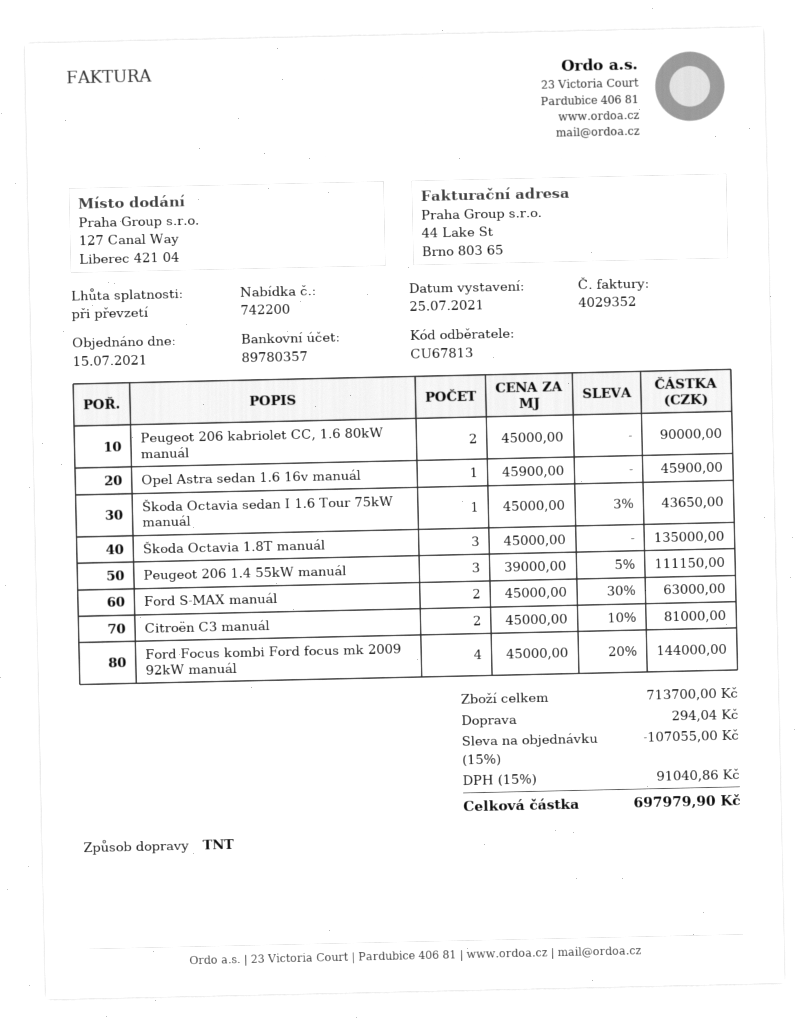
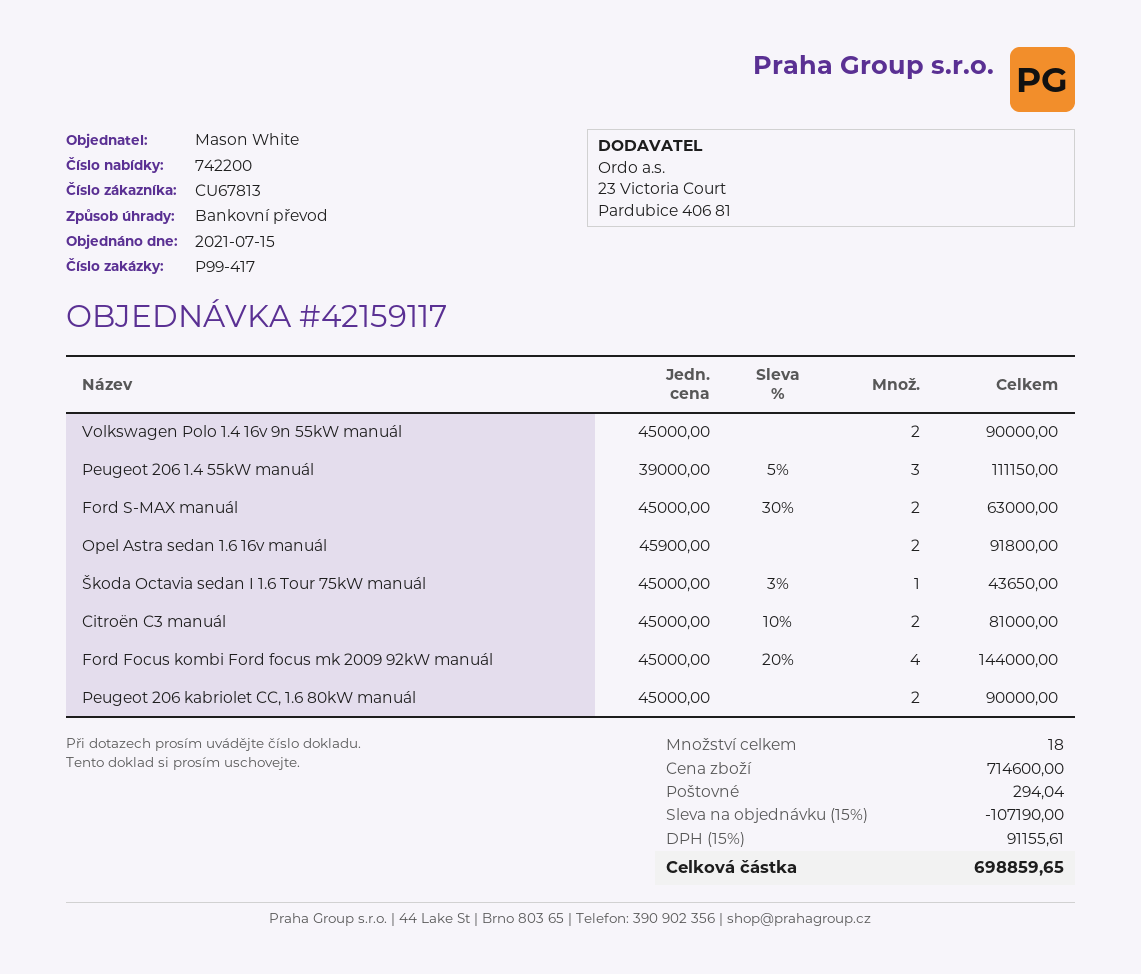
Opel Astra sedan 1.6 16v manuál: 1 x 45900.00 = 45900.00 -> 2 x 45900.00 = 91800.00
Škoda Octavia 1.8T manuál: 3 x 45000.00 = 135000.00 -> none
Volkswagen Polo 1.4 16v 9n 55kW manuál: none -> 2 x 45000.00 = 90000.00
subtotal: 713700.00 -> 714600.00
discount: 15% = 107055.00 -> 15% = 107190.00
tax: 15% = 91040.86 -> 15% = 91155.61
total: 697979.90 -> 698859.65

